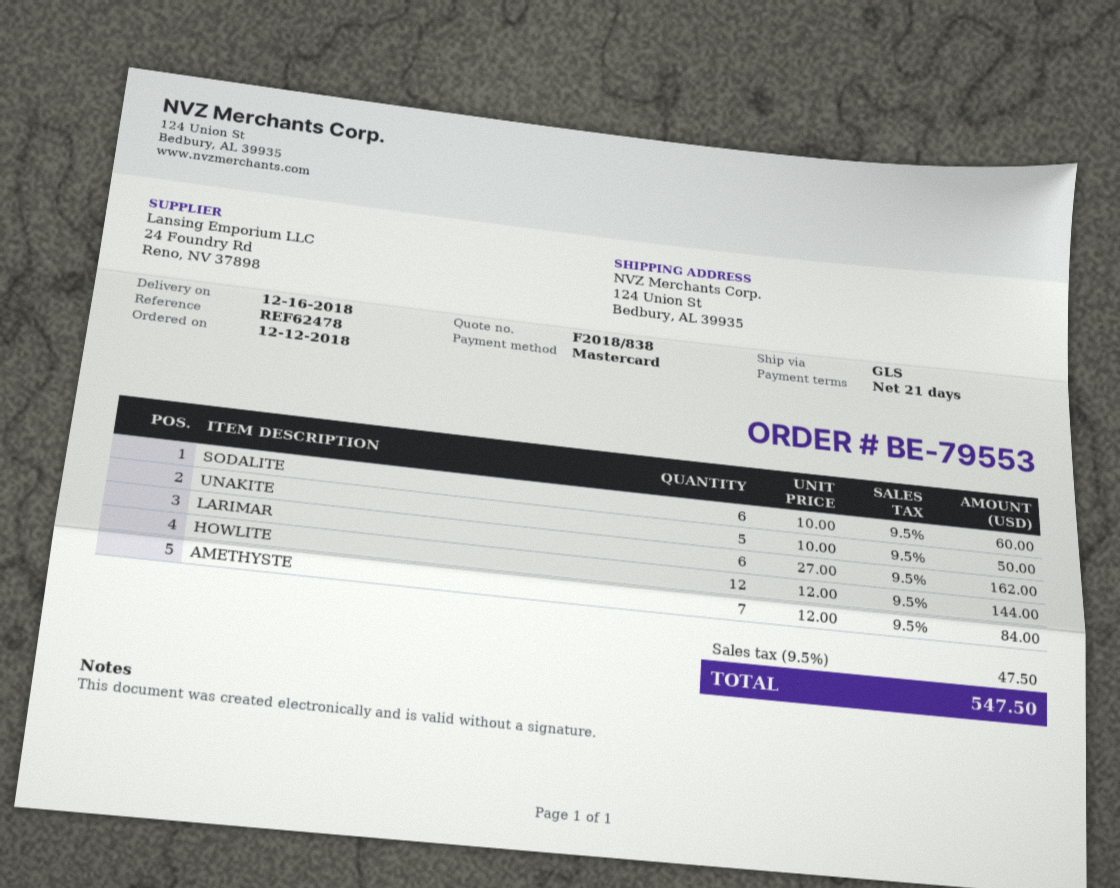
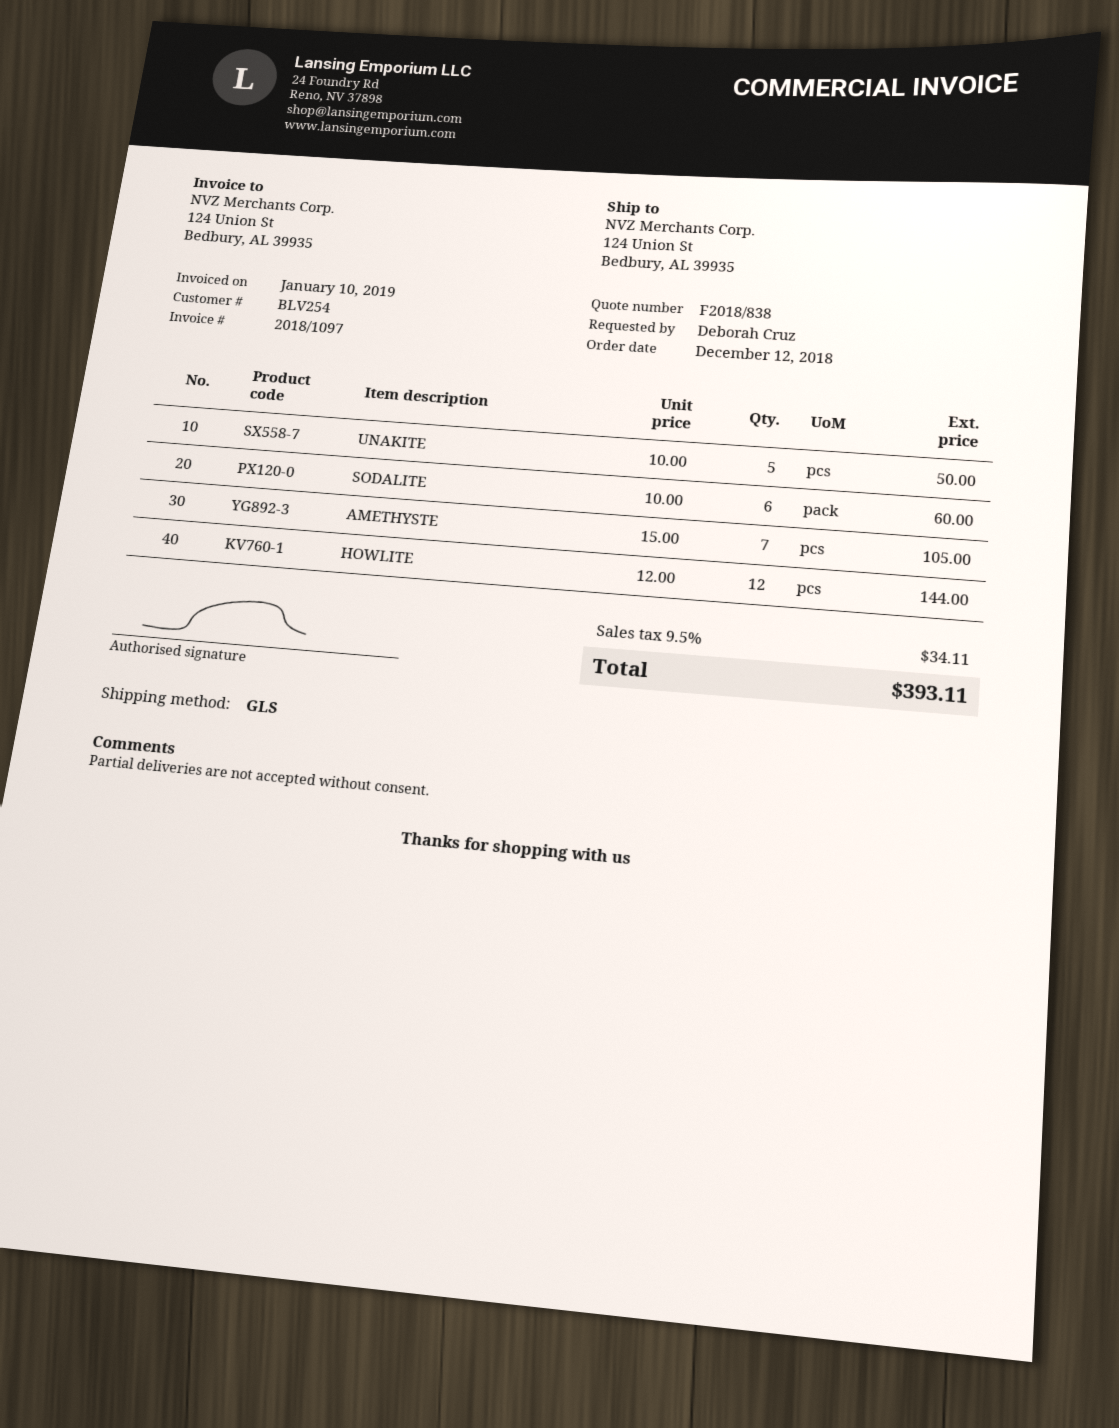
LARIMAR: 6 x 27.00 = 162.00 -> none
AMETHYSTE: 7 x 12.00 = 84.00 -> 7 x 15.00 = 105.00
tax: 9.5% = 47.50 -> 9.5% = 34.11
total: 547.50 -> 393.11

